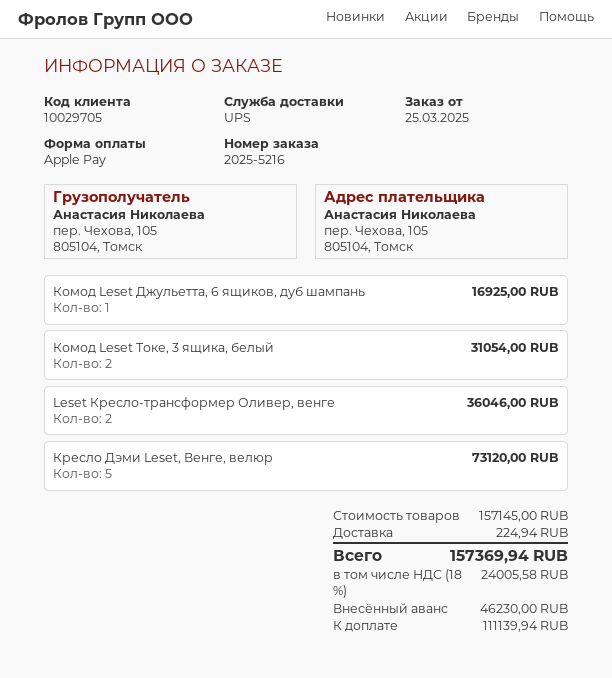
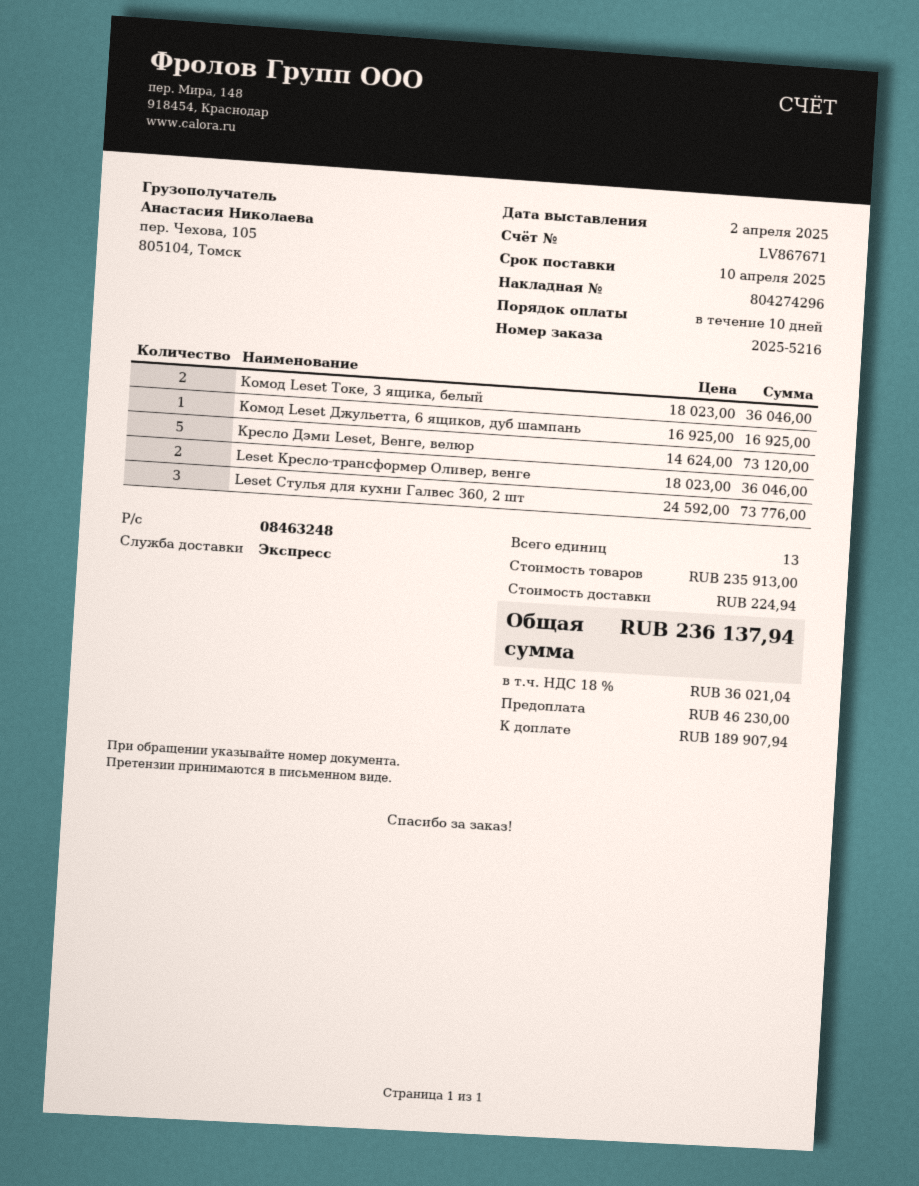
shipping method: UPS -> express
Комод Leset Токе, 3 ящика, белый: 2 for 31054.00 -> 2 for 36046.00
Leset Стулья для кухни Галвес 360, 2 шт: none -> 3 for 73776.00
subtotal: 157145.00 -> 235913.00
tax: 18% = 24005.58 -> 18% = 36021.04
total: 157369.94 -> 236137.94
balance: 111139.94 -> 189907.94

